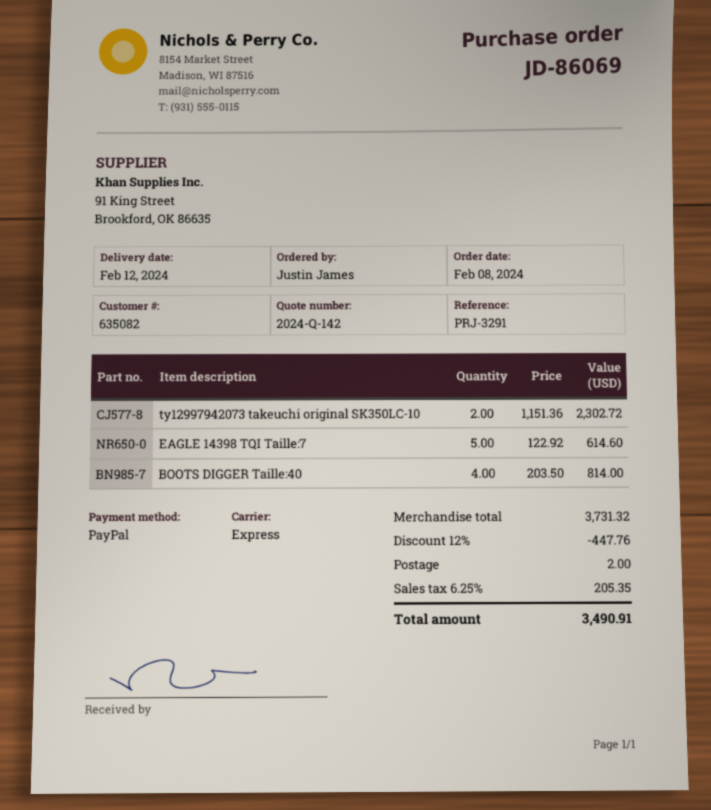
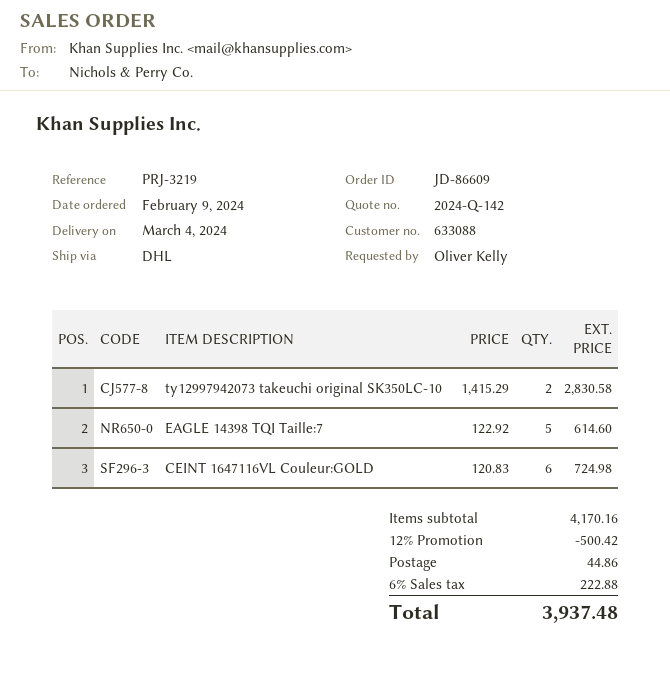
order number: JD-86069 -> JD-86609
order date: 2024-02-08 -> 2024-02-09
delivery date: 2024-02-12 -> 2024-03-04
customer number: 635082 -> 633088
reference: PRJ-3291 -> PRJ-3219
ordered by: Justin James -> Oliver Kelly
shipping method: express -> DHL
ty12997942073 takeuchi original SK350LC-10: 2 x 1151.36 = 2302.72 -> 2 x 1415.29 = 2830.58
BOOTS DIGGER Taille:40: 4 x 203.50 = 814.00 -> none
CEINT 1647116VL Couleur:GOLD: none -> 6 x 120.83 = 724.98
subtotal: 3731.32 -> 4170.16
discount: 12% = 447.76 -> 12% = 500.42
shipping: 2.00 -> 44.86
tax: 6.25% = 205.35 -> 6% = 222.88
total: 3490.91 -> 3937.48

